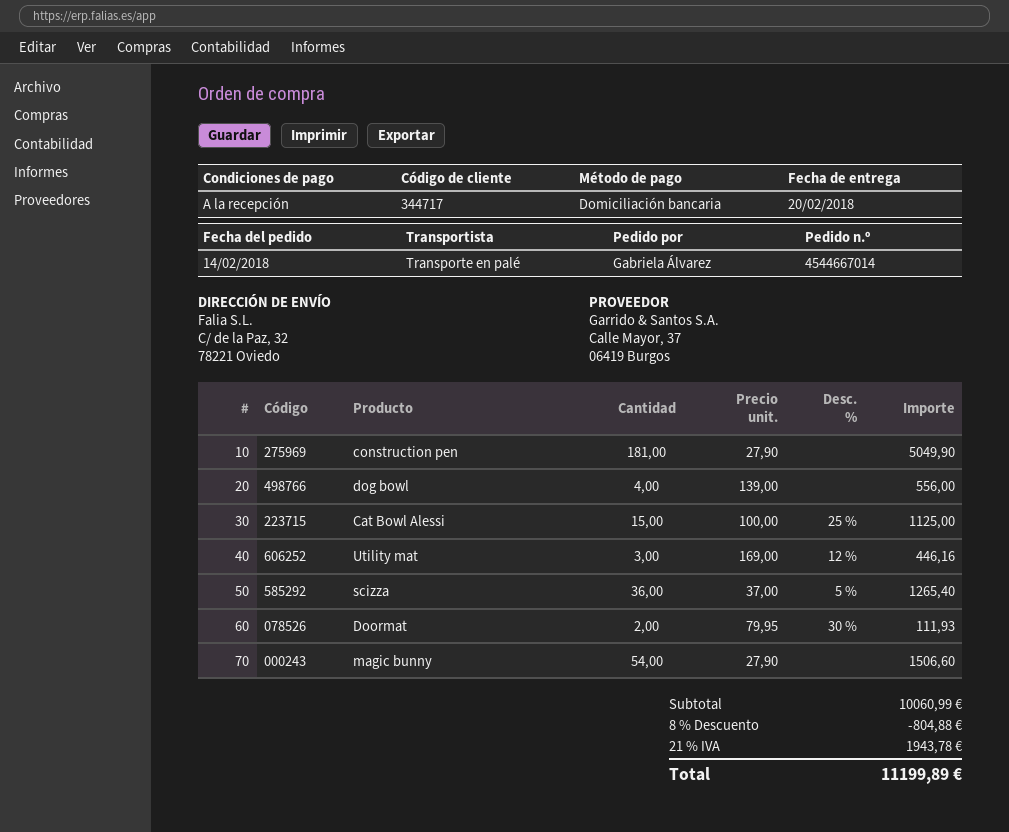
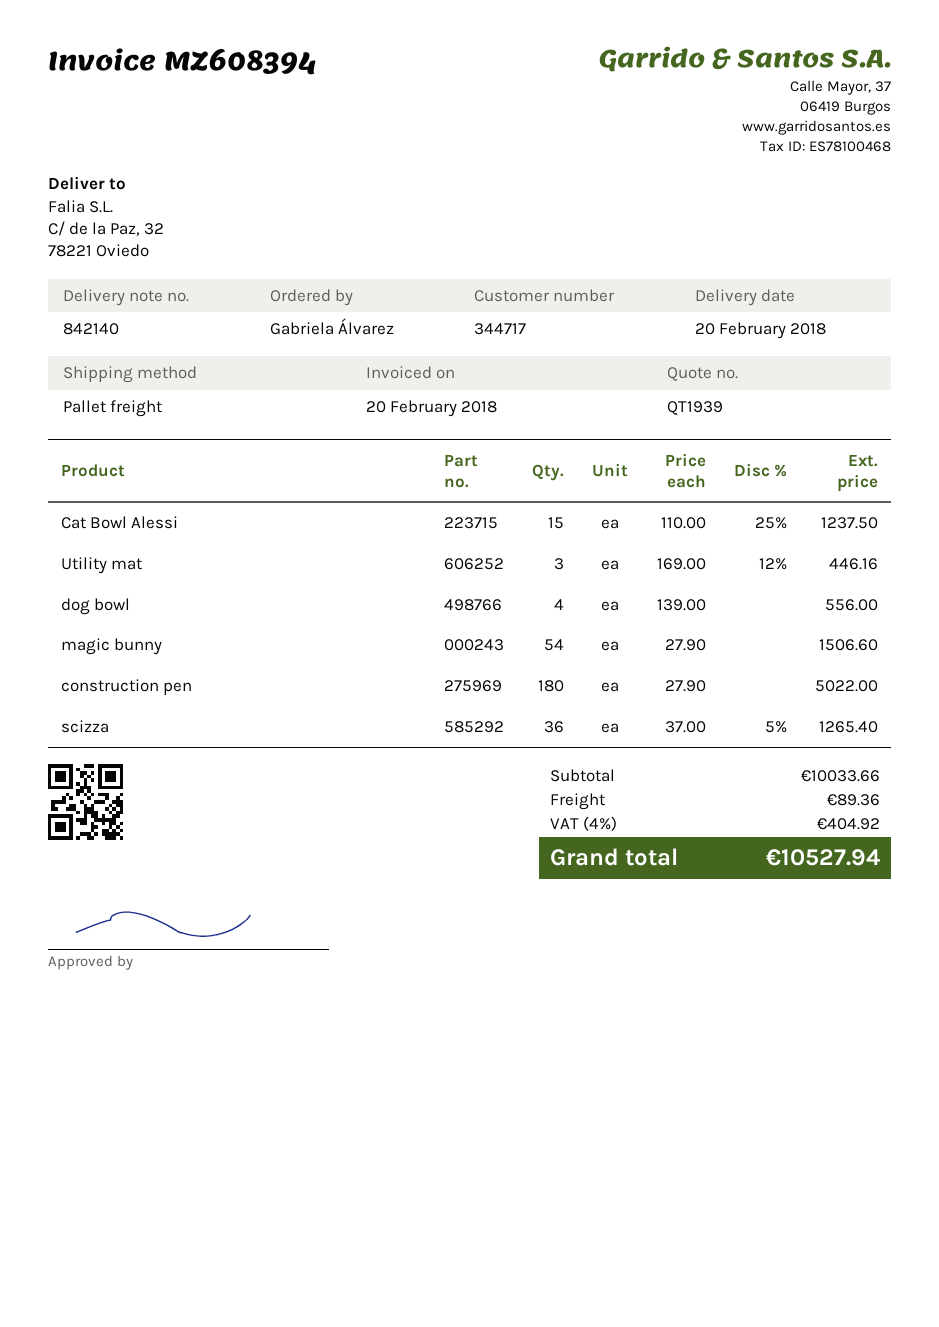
construction pen: 181 x 27.90 = 5049.90 -> 180 x 27.90 = 5022.00
Cat Bowl Alessi: 15 x 100.00 - 25% = 1125.00 -> 15 x 110.00 - 25% = 1237.50
Doormat: 2 x 79.95 - 30% = 111.93 -> none
subtotal: 10060.99 -> 10033.66
discount: 8% = 804.88 -> none
shipping: none -> 89.36
tax: 21% = 1943.78 -> 4% = 404.92
total: 11199.89 -> 10527.94

